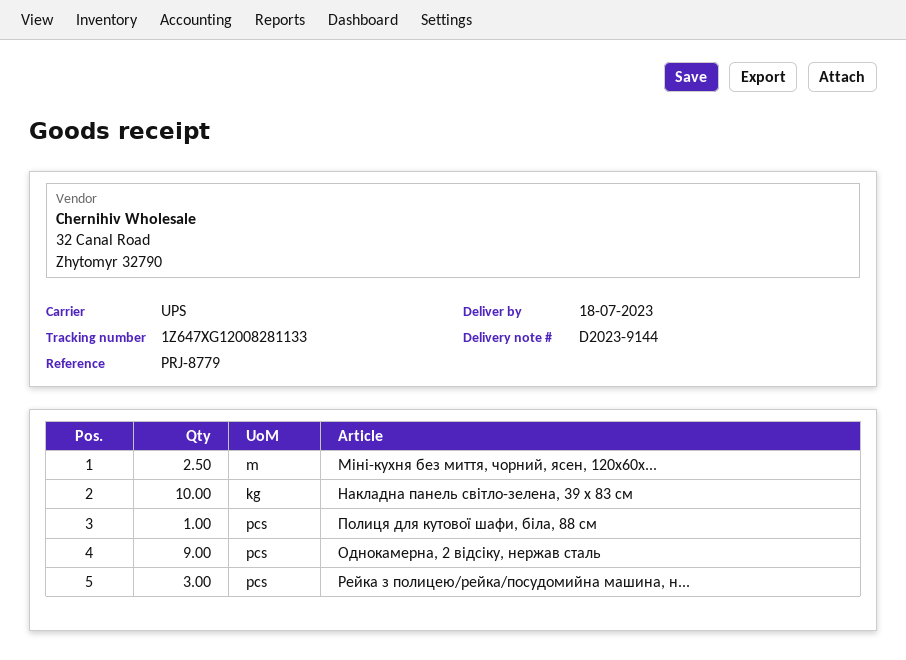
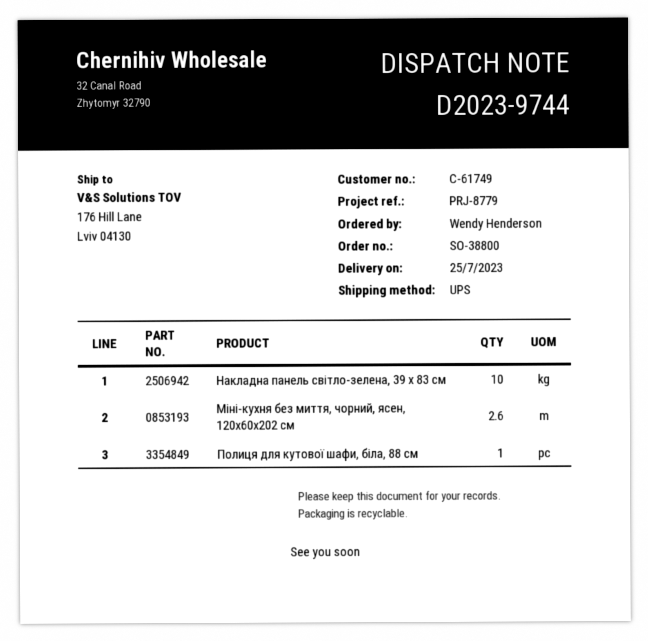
delivery note number: D2023-9144 -> D2023-9744
delivery date: 2023-07-18 -> 2023-07-25
Міні-кухня без миття, чорний, ясен, 120x60x...: 2.5 -> 2.6
Однокамерна, 2 відсіку, нержав сталь: 9 -> none
Рейка з полицею/рейка/посудомийна машина, н...: 3 -> none

